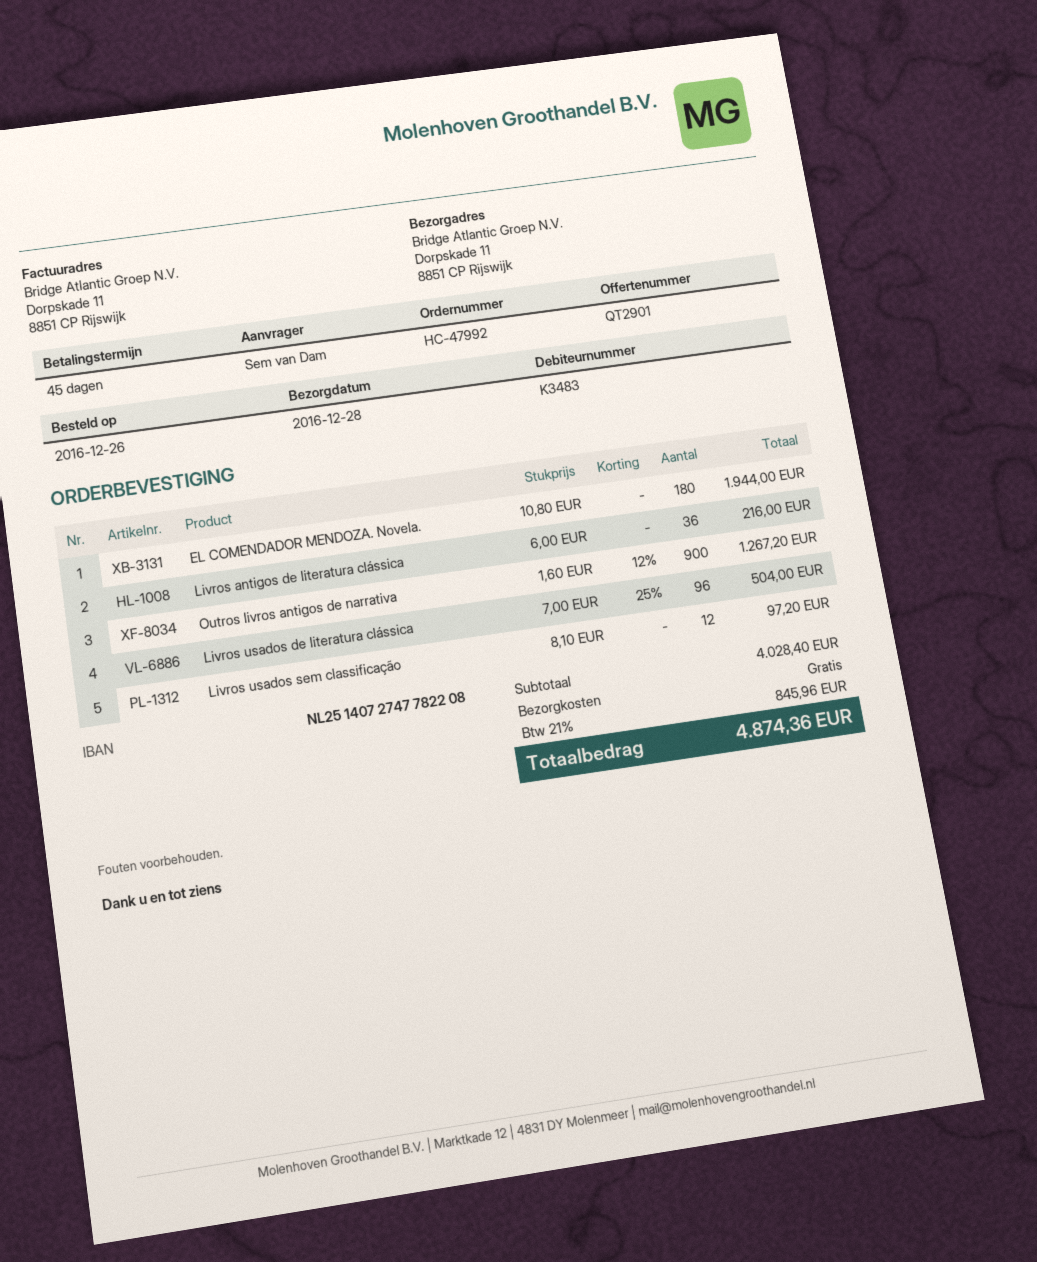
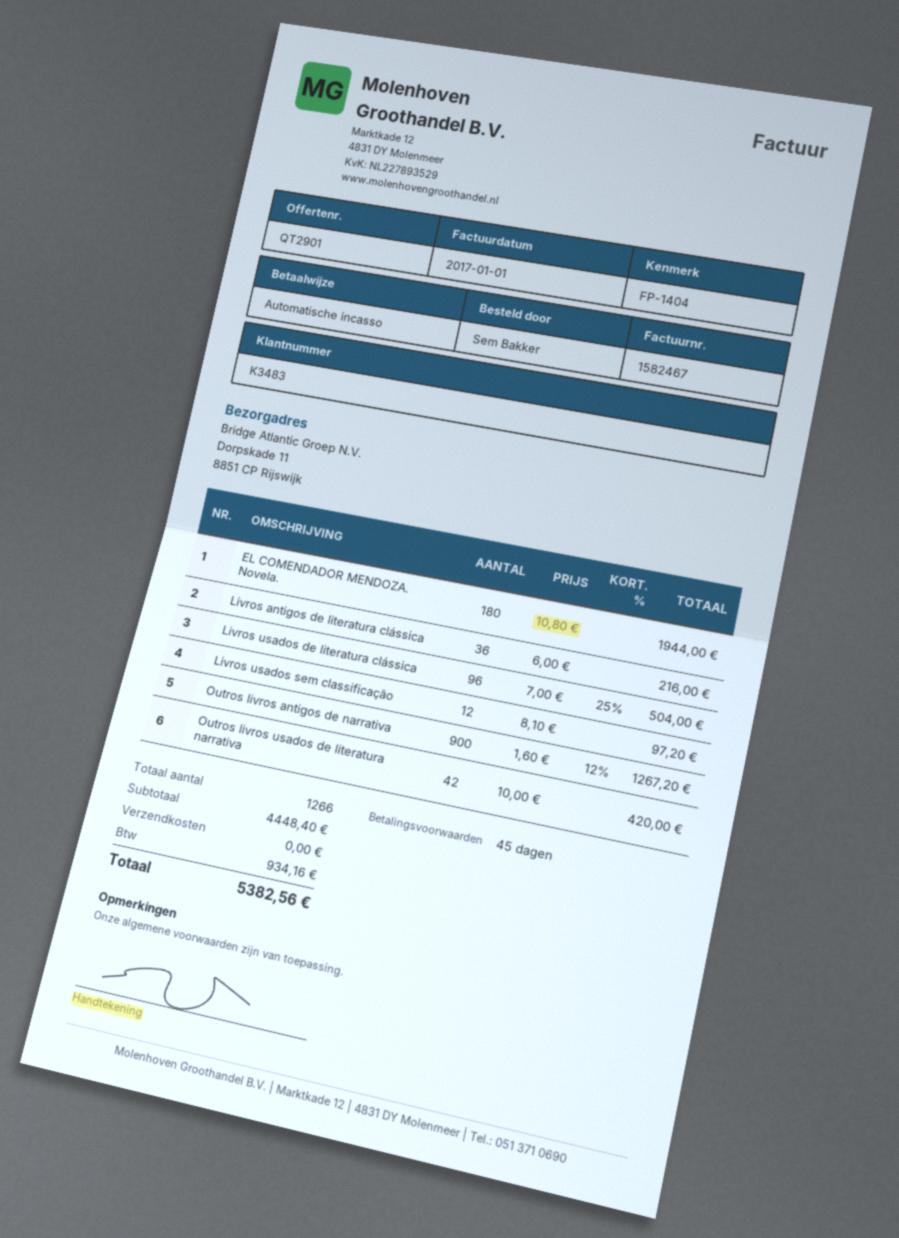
ordered by: Sem van Dam -> Sem Bakker
Outros livros usados de literatura narrativa: none -> 42 x 10.00 = 420.00
subtotal: 4028.40 -> 4448.40
tax: 845.96 -> 934.16
total: 4874.36 -> 5382.56

